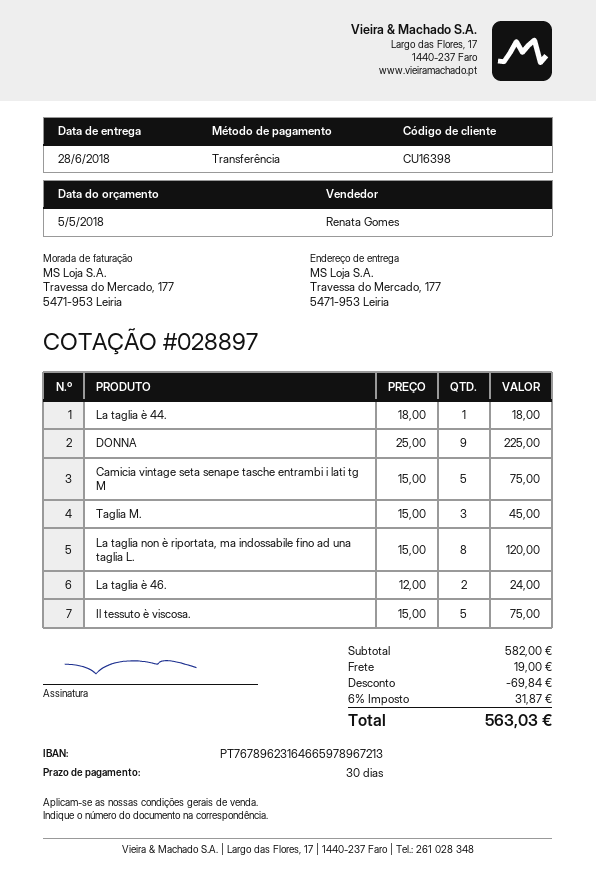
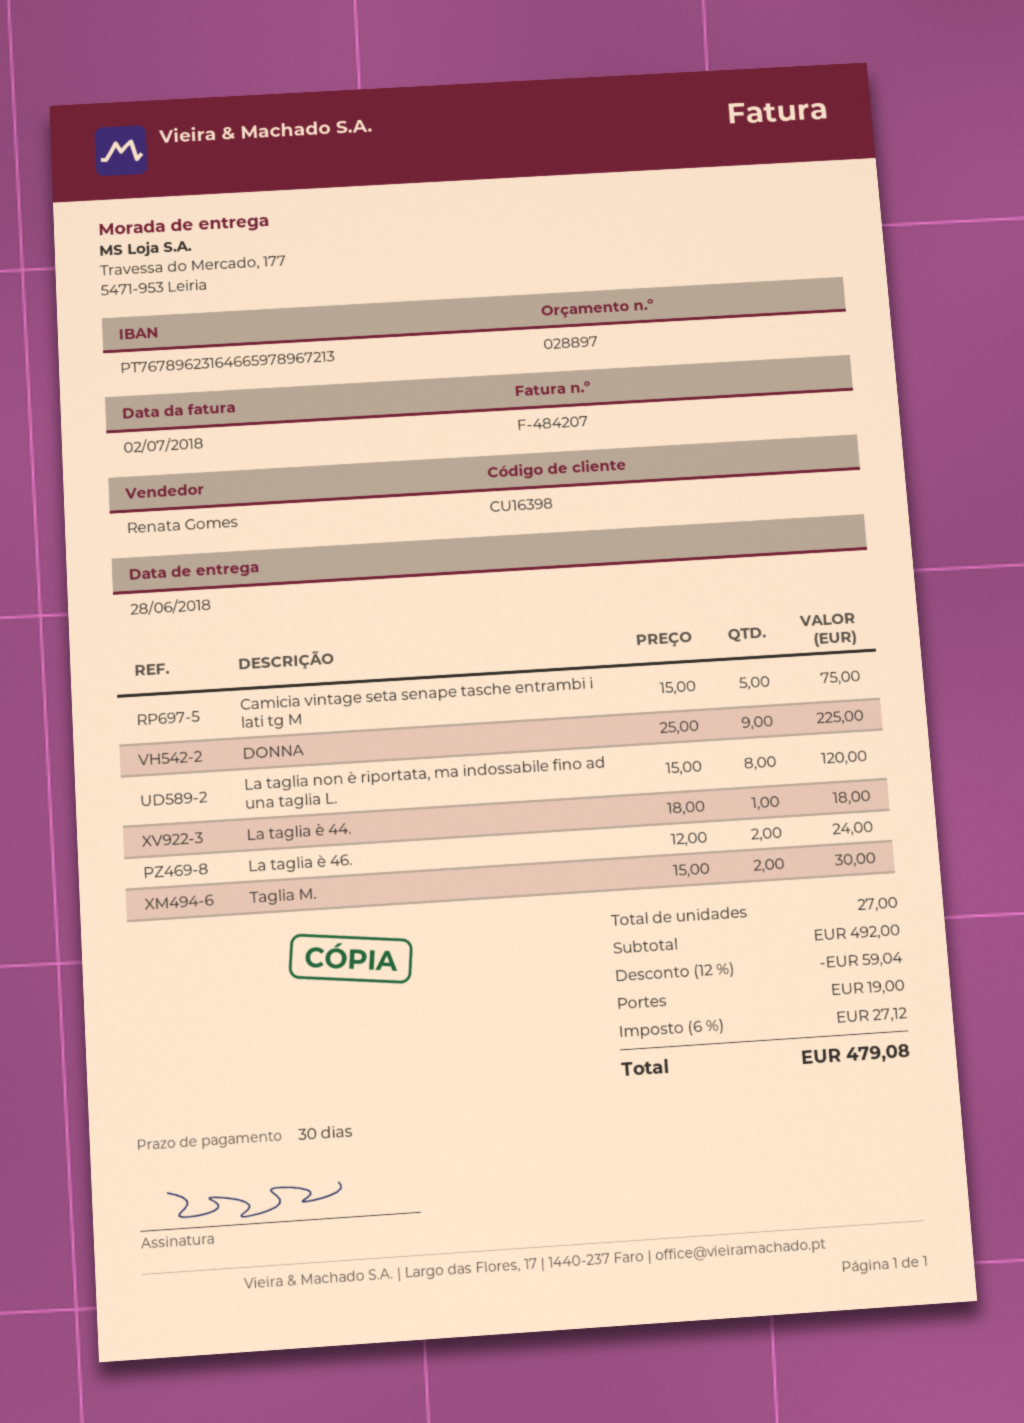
Taglia M.: 3 x 15.00 = 45.00 -> 2 x 15.00 = 30.00
Il tessuto è viscosa.: 5 x 15.00 = 75.00 -> none
subtotal: 582.00 -> 492.00
discount: 69.84 -> 59.04
tax: 6% = 31.87 -> 6% = 27.12
total: 563.03 -> 479.08

